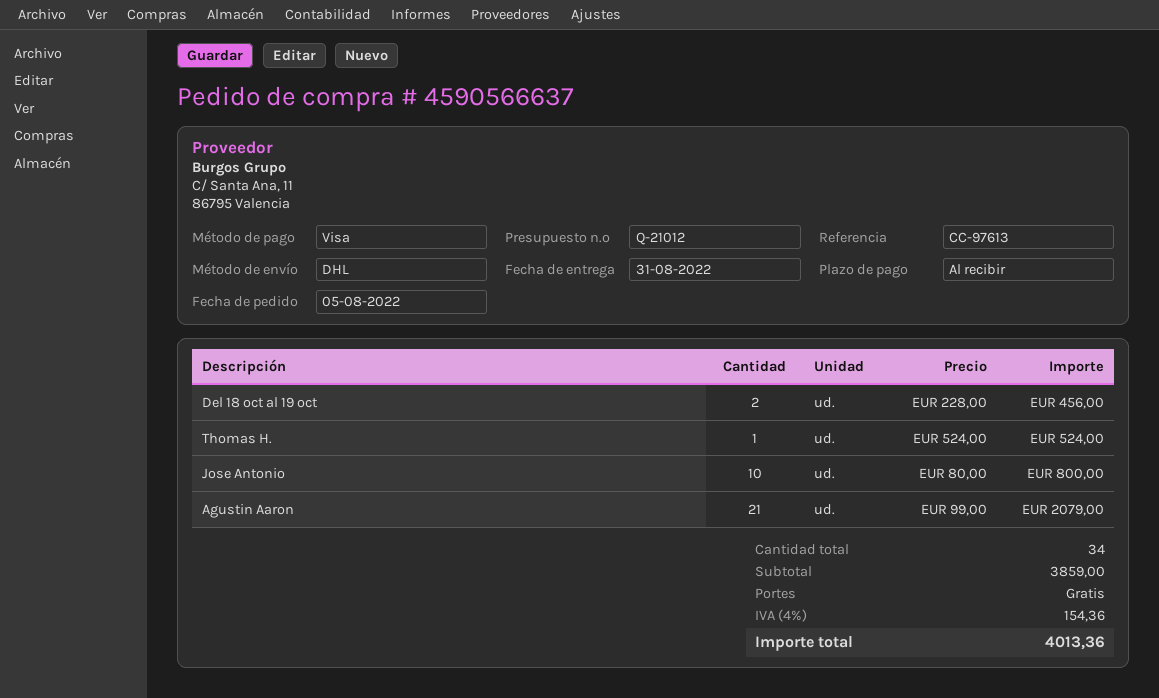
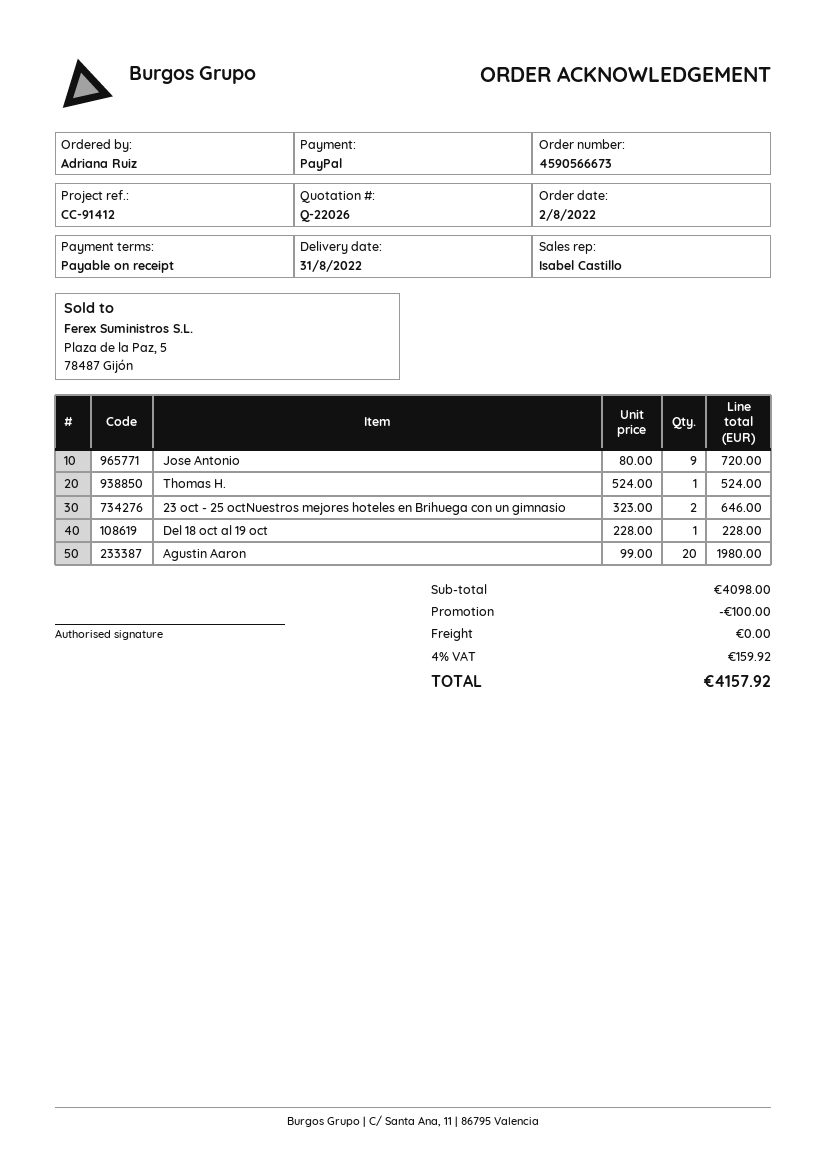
quote number: Q-21012 -> Q-22026
order number: 4590566637 -> 4590566673
order date: 2022-08-05 -> 2022-08-02
reference: CC-97613 -> CC-91412
payment method: Visa -> PayPal
Del 18 oct al 19 oct: 2 x 228.00 = 456.00 -> 1 x 228.00 = 228.00
Jose Antonio: 10 x 80.00 = 800.00 -> 9 x 80.00 = 720.00
Agustin Aaron: 21 x 99.00 = 2079.00 -> 20 x 99.00 = 1980.00
23 oct - 25 octNuestros mejores hoteles en Brihuega con un gimnasio: none -> 2 x 323.00 = 646.00
subtotal: 3859.00 -> 4098.00
discount: none -> 100.00
tax: 4% = 154.36 -> 4% = 159.92
total: 4013.36 -> 4157.92

